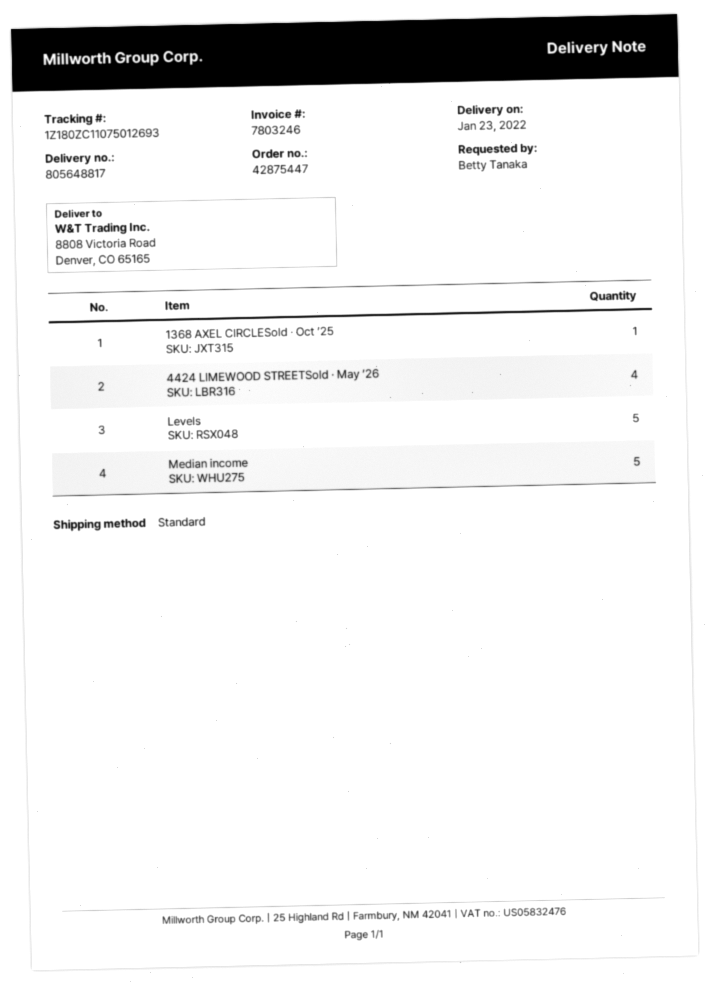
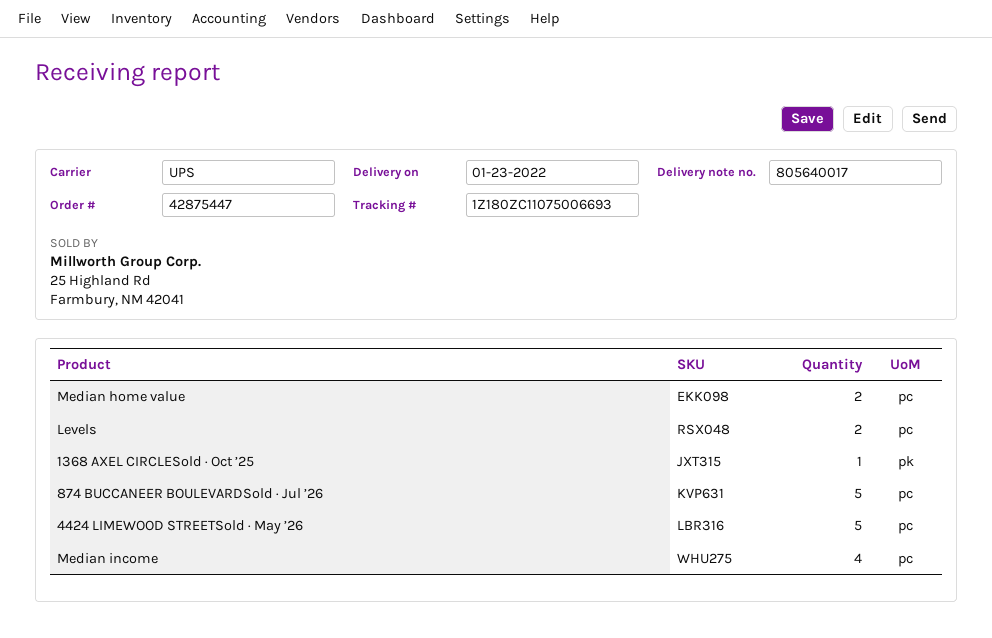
delivery note number: 805648817 -> 805640017
shipping method: standard -> UPS
tracking number: 1Z180ZC11075012693 -> 1Z180ZC11075006693
4424 LIMEWOOD STREETSold · May ’26: 4 -> 5
Levels: 5 -> 2
Median income: 5 -> 4
Median home value: none -> 2
874 BUCCANEER BOULEVARDSold · Jul ’26: none -> 5

